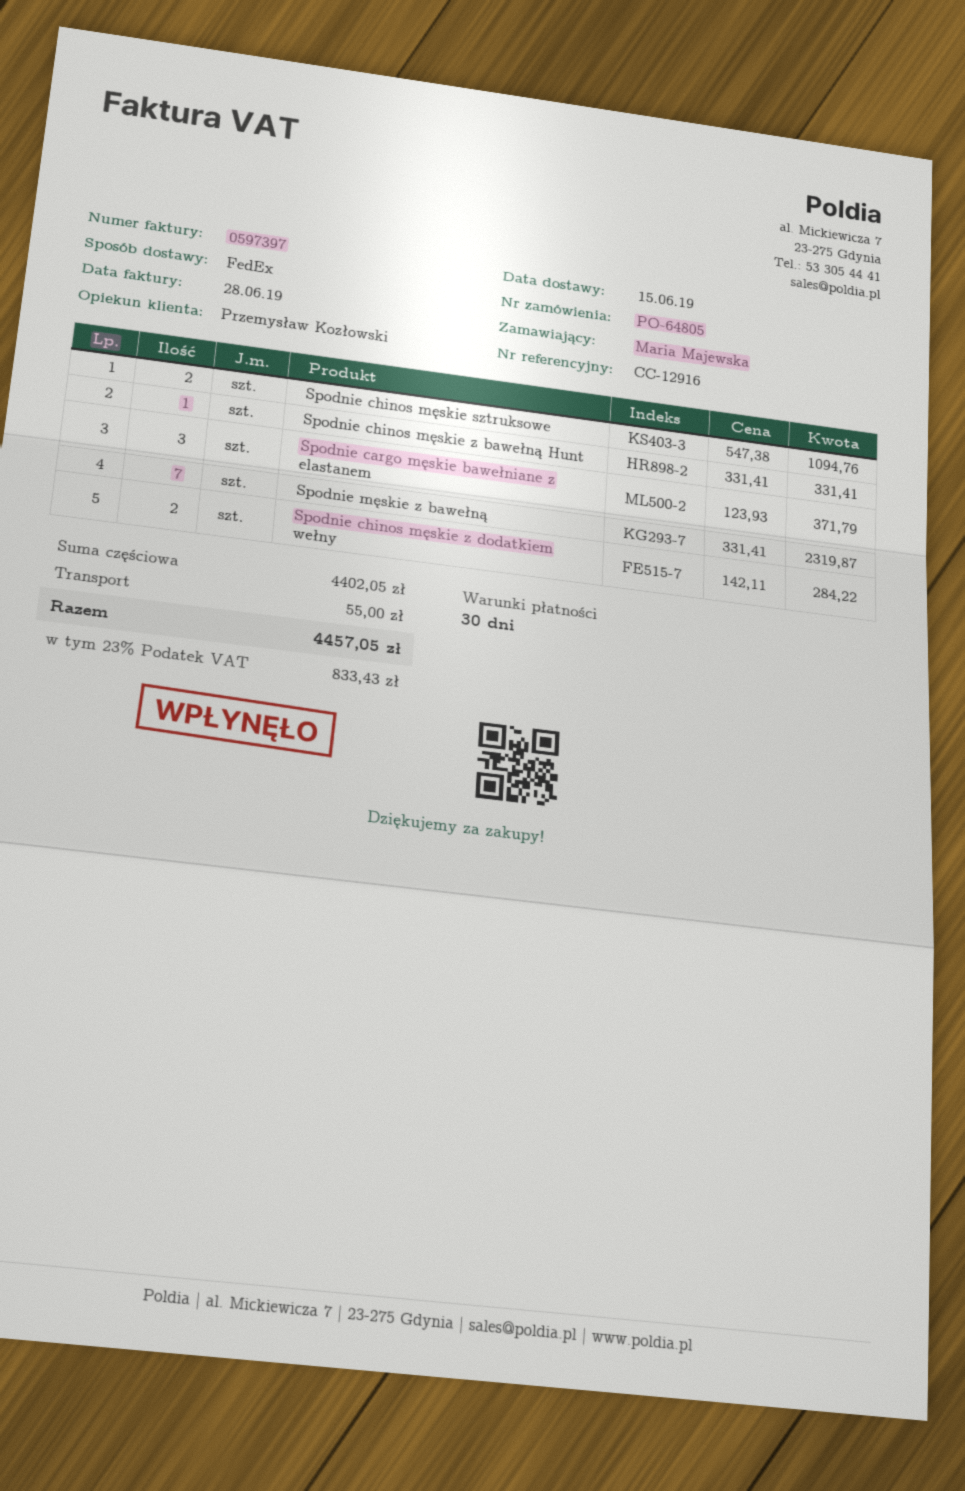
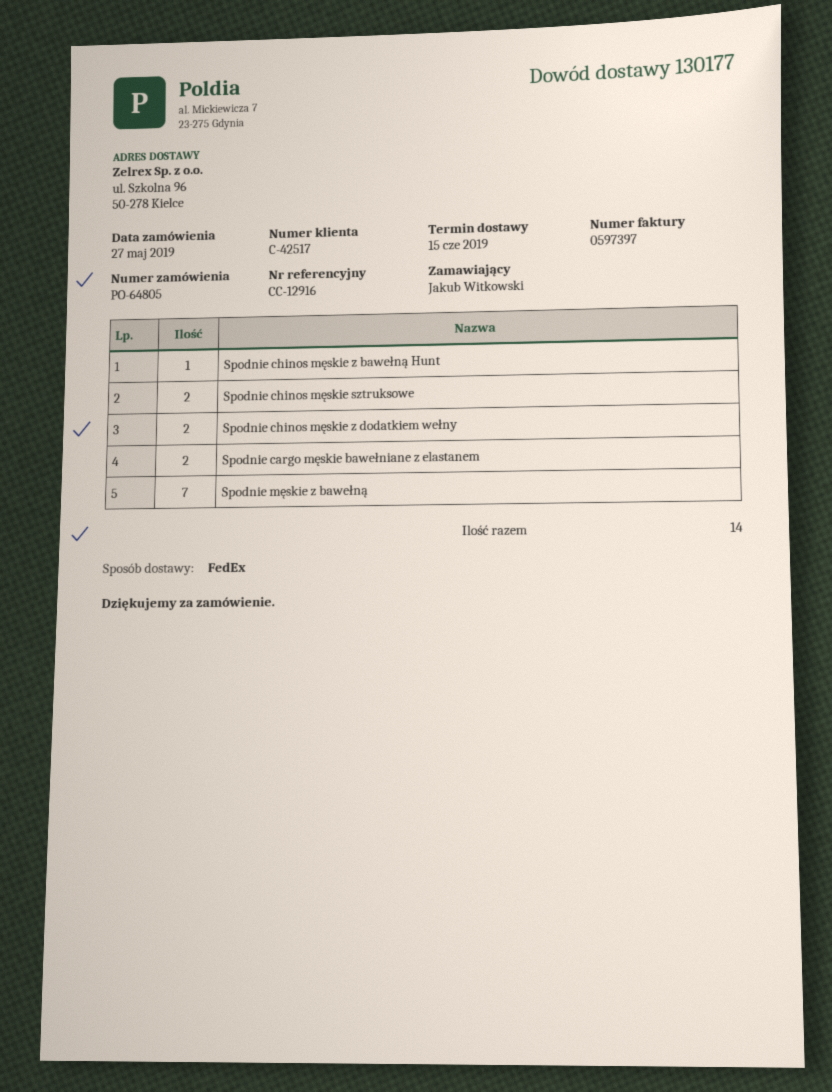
ordered by: Maria Majewska -> Jakub Witkowski
Spodnie cargo męskie bawełniane z elastanem: 3 -> 2

